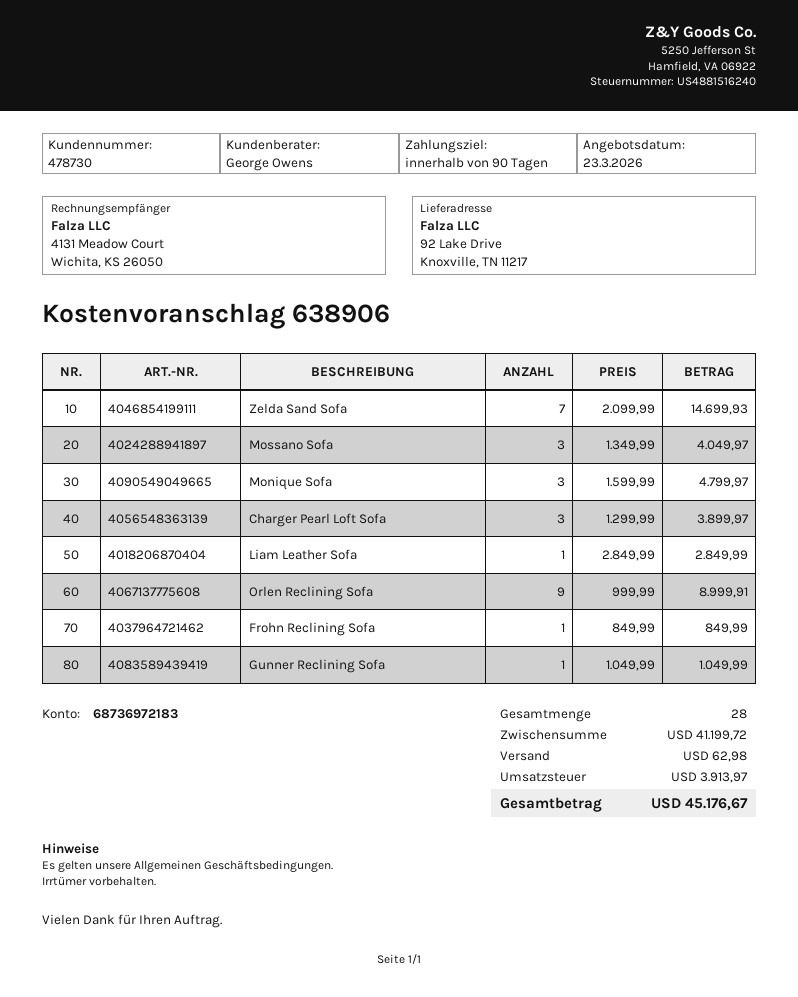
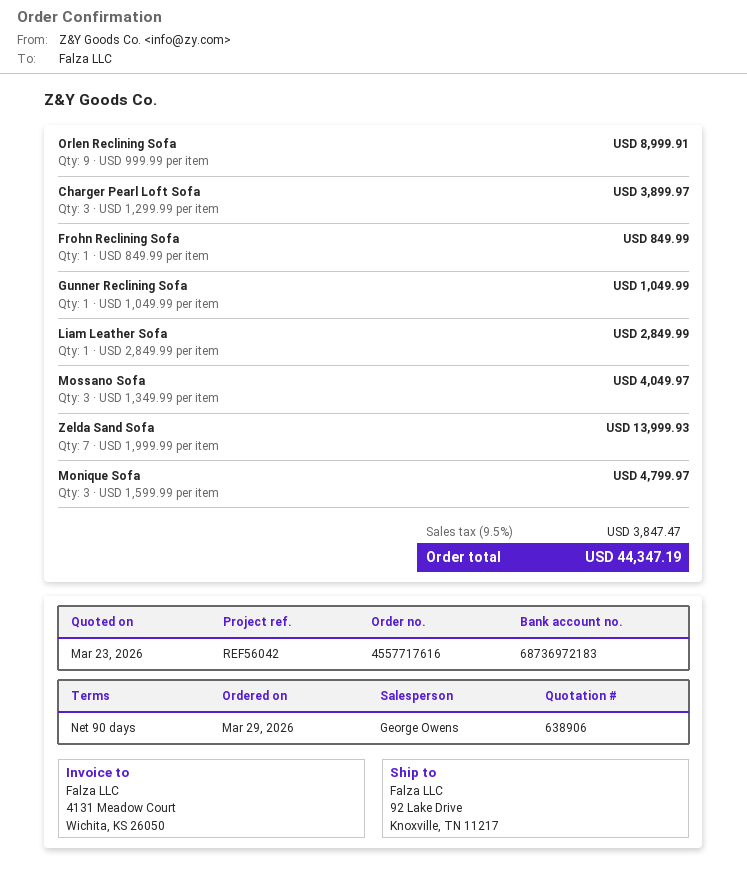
Zelda Sand Sofa: 7 x 2099.99 = 14699.93 -> 7 x 1999.99 = 13999.93
shipping: 62.98 -> none
tax: 3913.97 -> 3847.47
total: 45176.67 -> 44347.19

